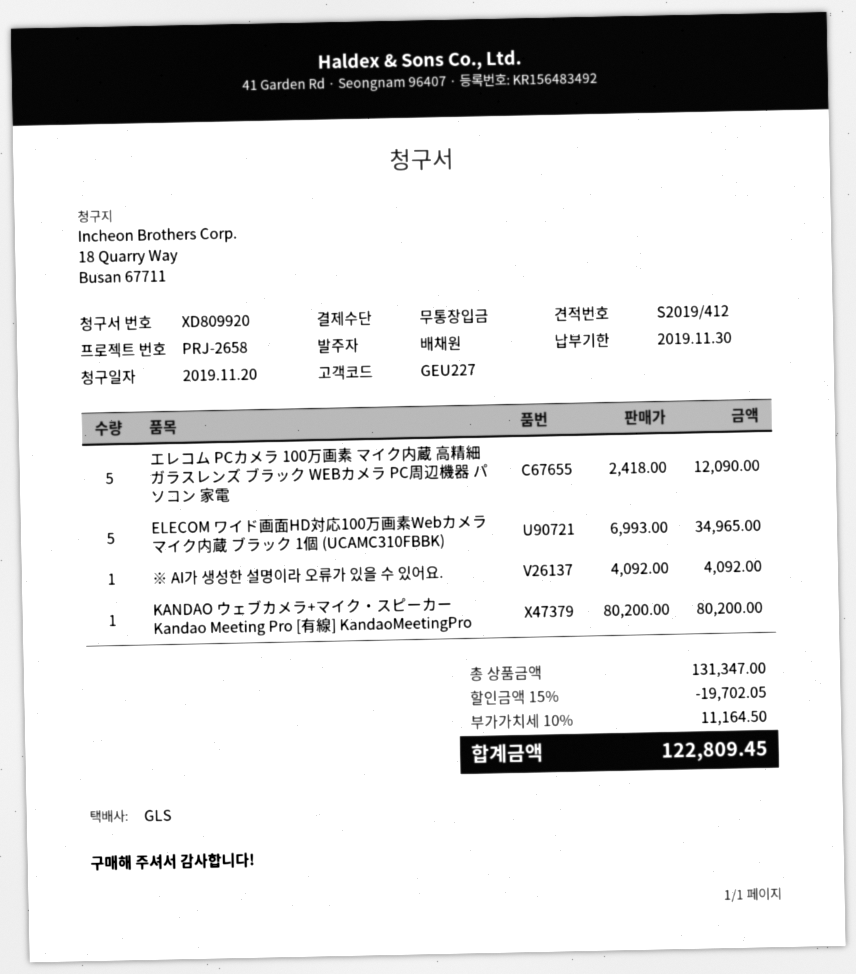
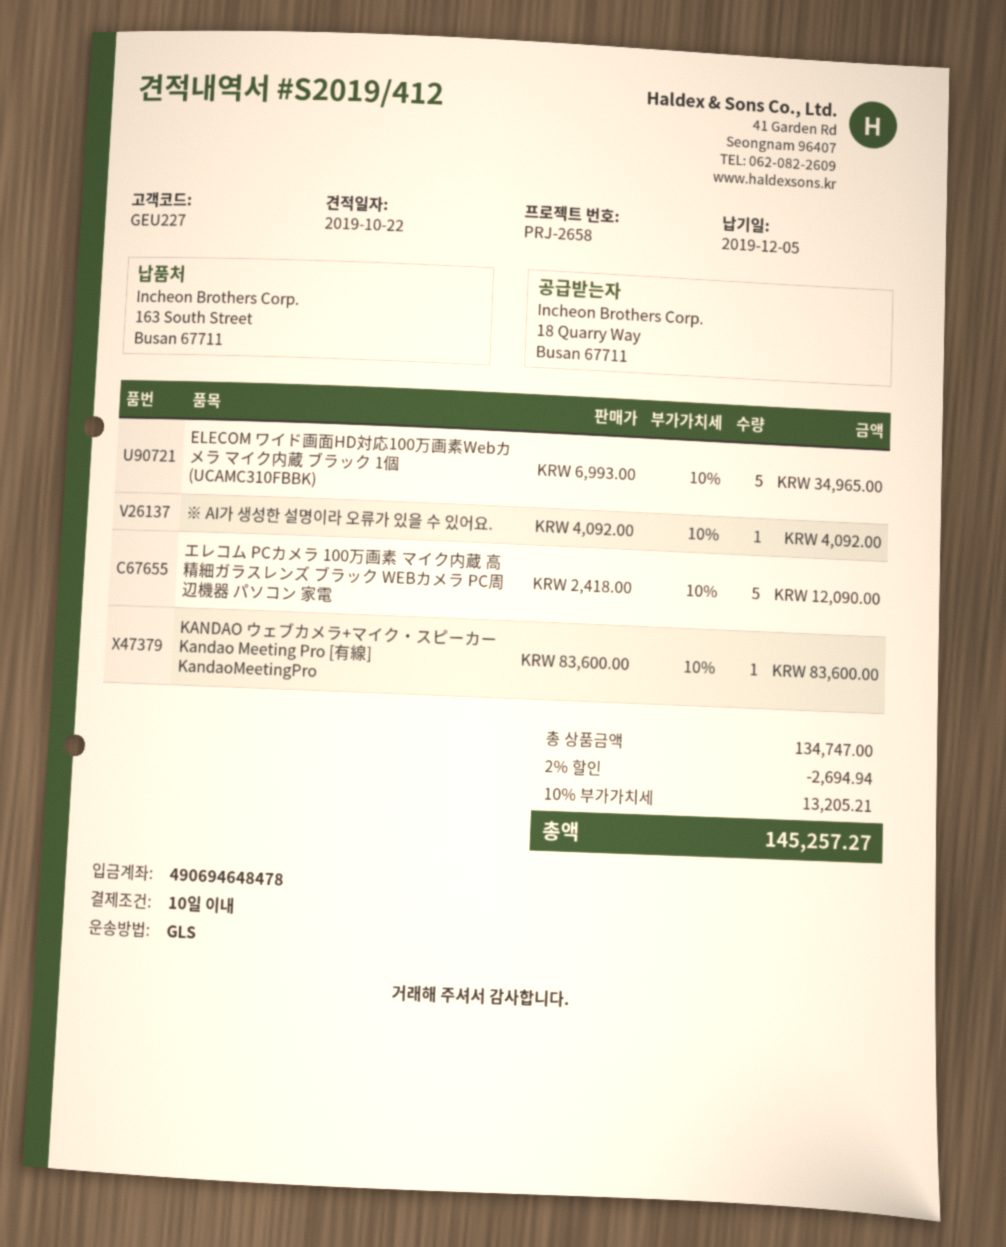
KANDAO ウェブカメラ+マイク・スピーカー Kandao Meeting Pro [有線] KandaoMeetingPro: 1 x 80200.00 = 80200.00 -> 1 x 83600.00 = 83600.00
subtotal: 131347.00 -> 134747.00
discount: 15% = 19702.05 -> 2% = 2694.94
tax: 10% = 11164.50 -> 10% = 13205.21
total: 122809.45 -> 145257.27

